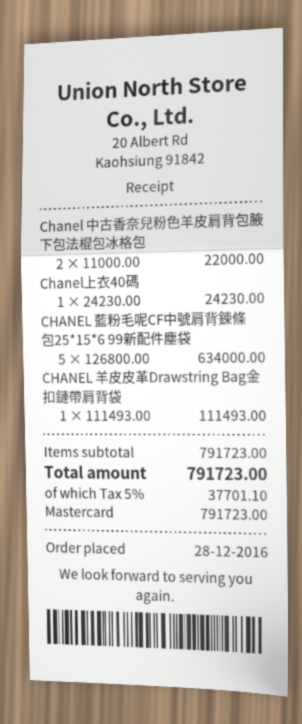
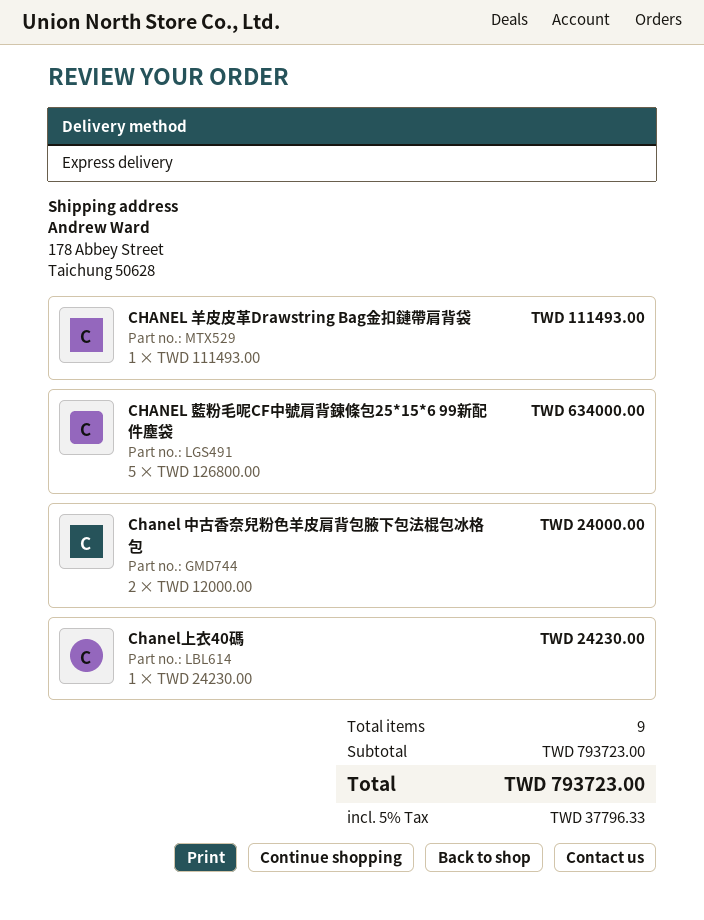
Chanel 中古香奈兒粉色羊皮肩背包腋下包法棍包冰格包: 2 x 11000.00 = 22000.00 -> 2 x 12000.00 = 24000.00
subtotal: 791723.00 -> 793723.00
tax: 5% = 37701.10 -> 5% = 37796.33
total: 791723.00 -> 793723.00

